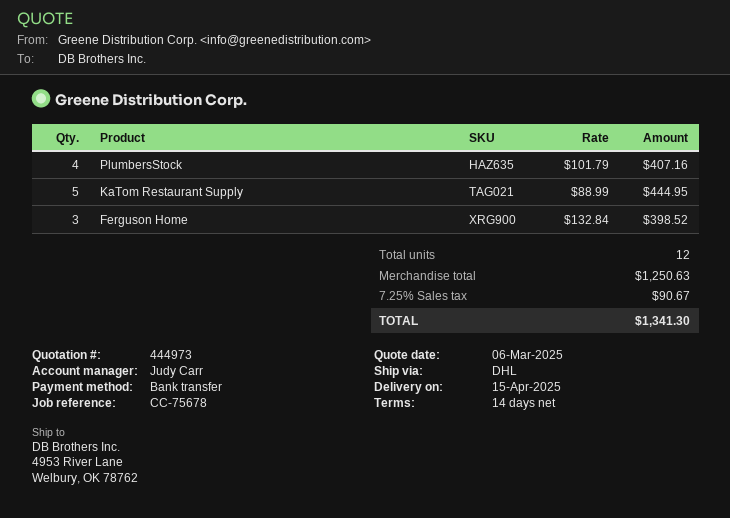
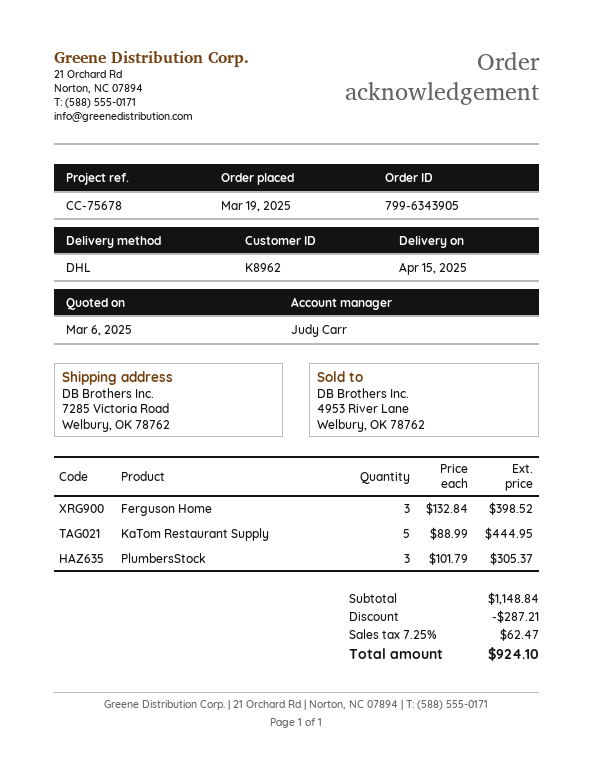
ship to: 4953 River Lane, Welbury, OK 78762 -> 7285 Victoria Road, Welbury, OK 78762
PlumbersStock: 4 x 101.79 = 407.16 -> 3 x 101.79 = 305.37
subtotal: 1250.63 -> 1148.84
discount: none -> 287.21
tax: 7.25% = 90.67 -> 7.25% = 62.47
total: 1341.30 -> 924.10

